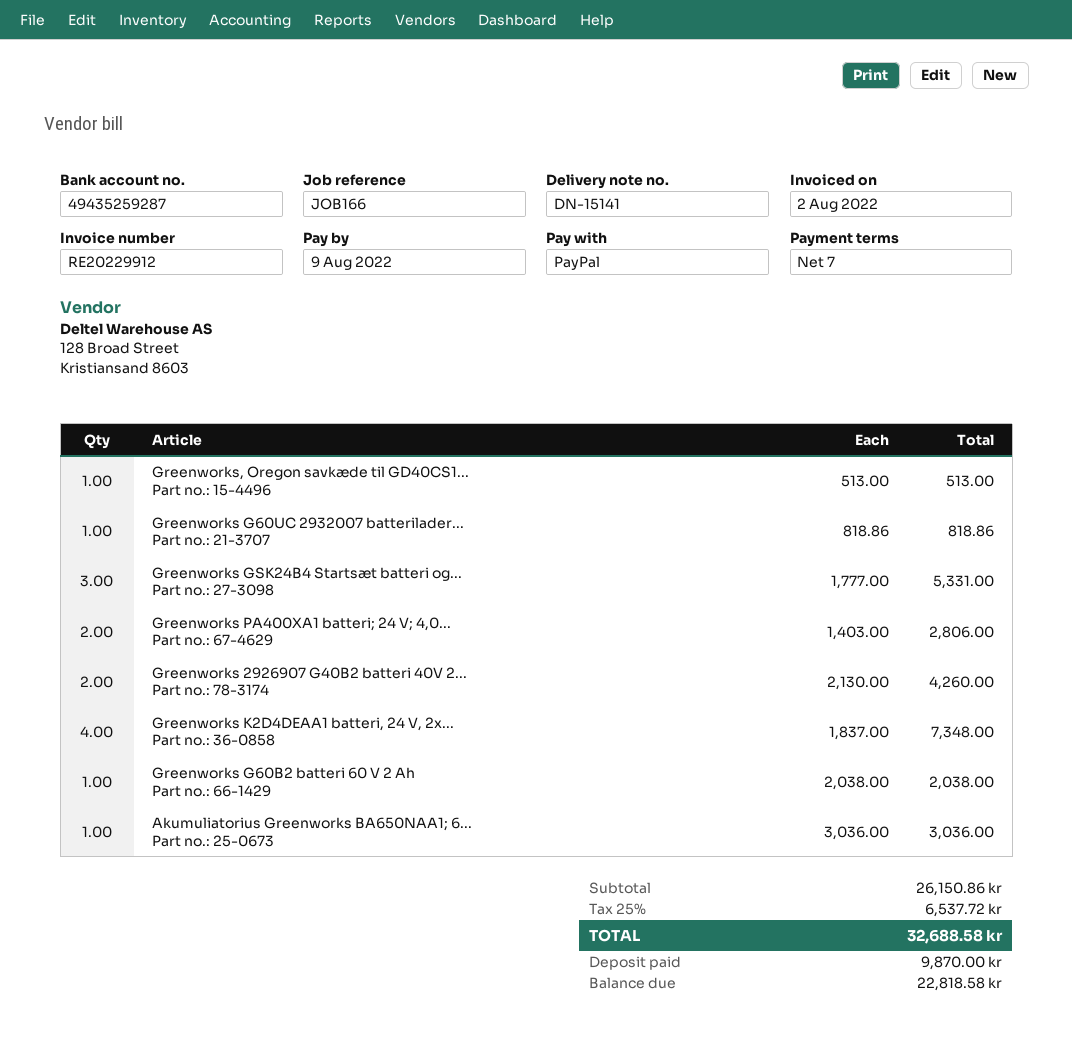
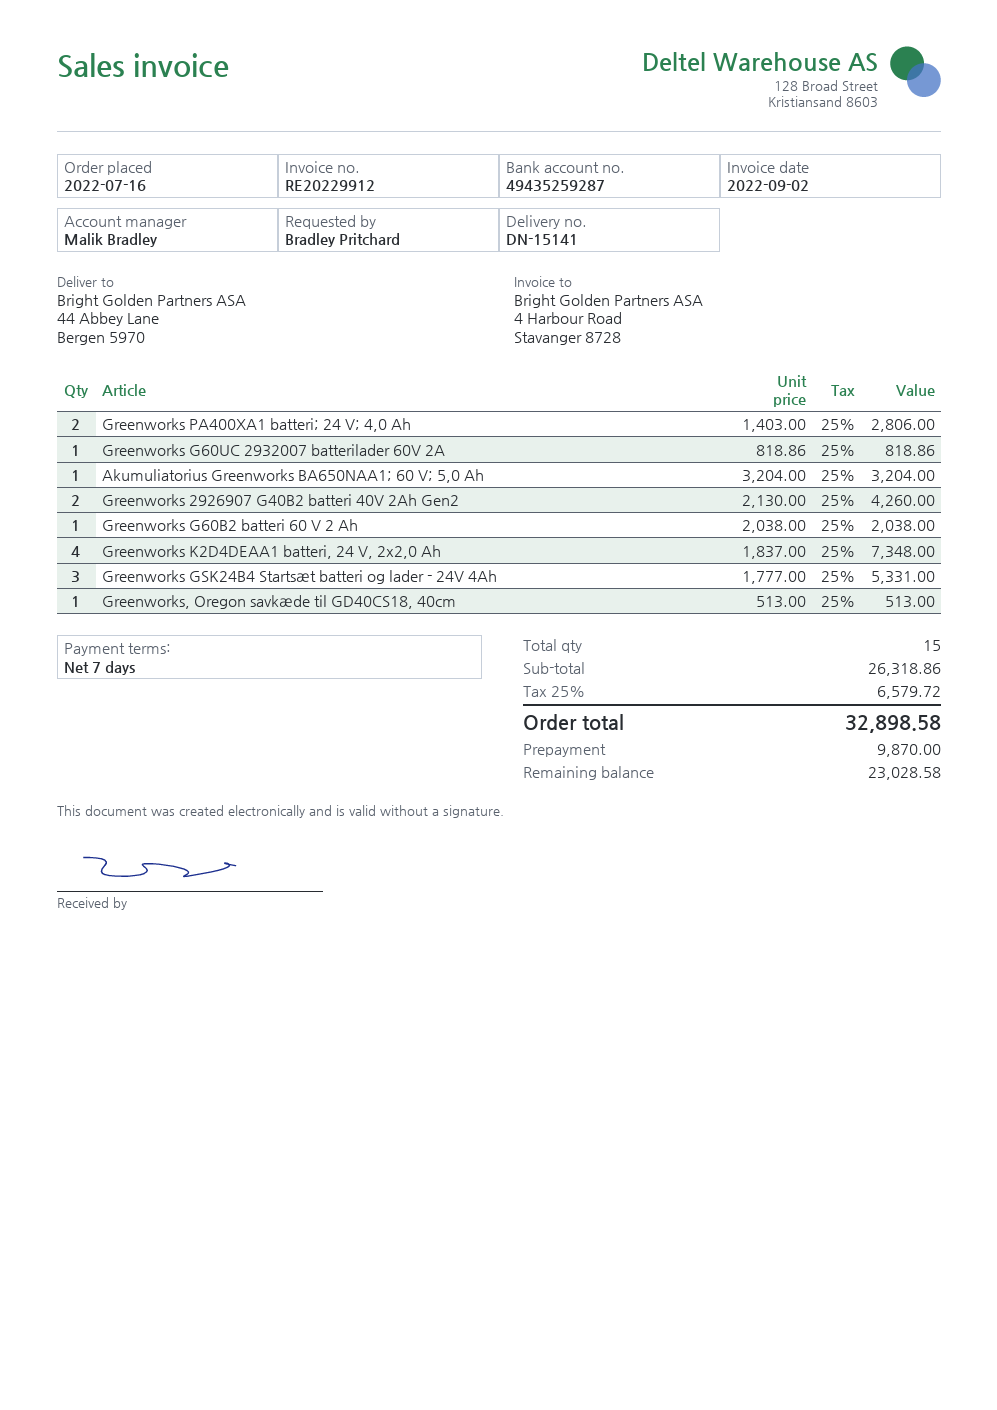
invoice date: 2022-08-02 -> 2022-09-02
Akumuliatorius Greenworks BA650NAA1; 6...: 1 x 3036.00 = 3036.00 -> 1 x 3204.00 = 3204.00
subtotal: 26150.86 -> 26318.86
tax: 25% = 6537.72 -> 25% = 6579.72
total: 32688.58 -> 32898.58
balance: 22818.58 -> 23028.58

